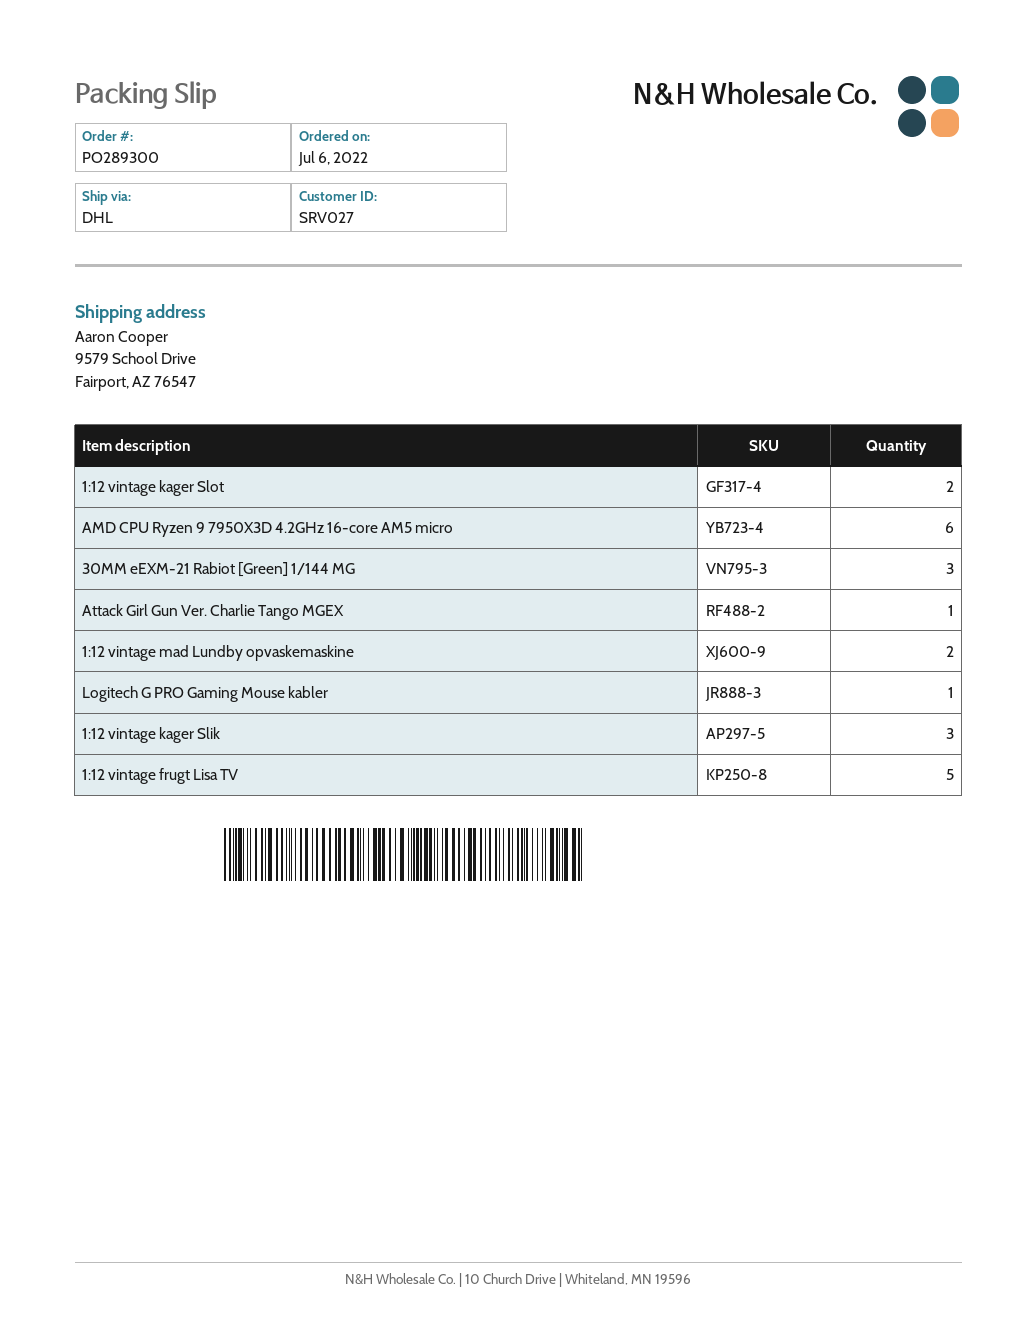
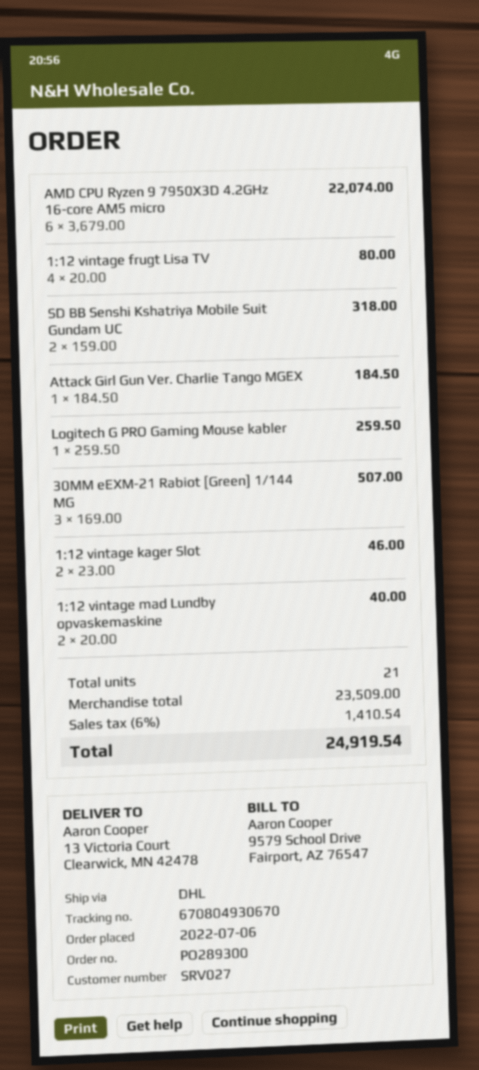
ship to: 9579 School Drive, Fairport, AZ 76547 -> 13 Victoria Court, Clearwick, MN 42478
1:12 vintage kager Slik: 3 -> none
1:12 vintage frugt Lisa TV: 5 -> 4
SD BB Senshi Kshatriya Mobile Suit Gundam UC: none -> 2

